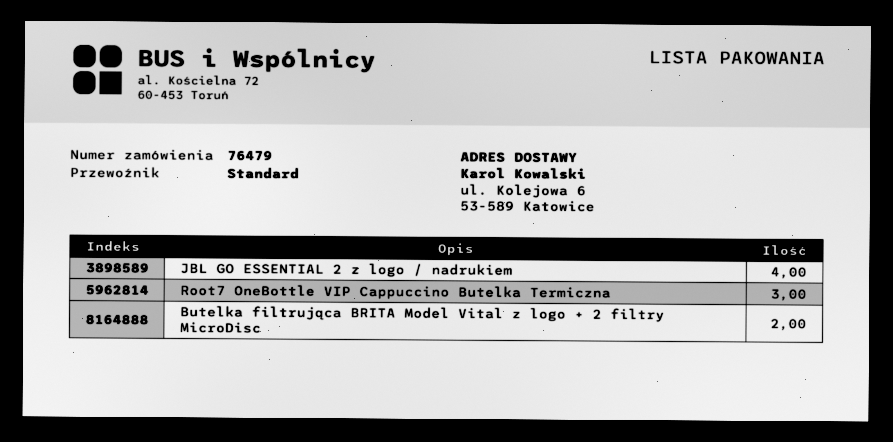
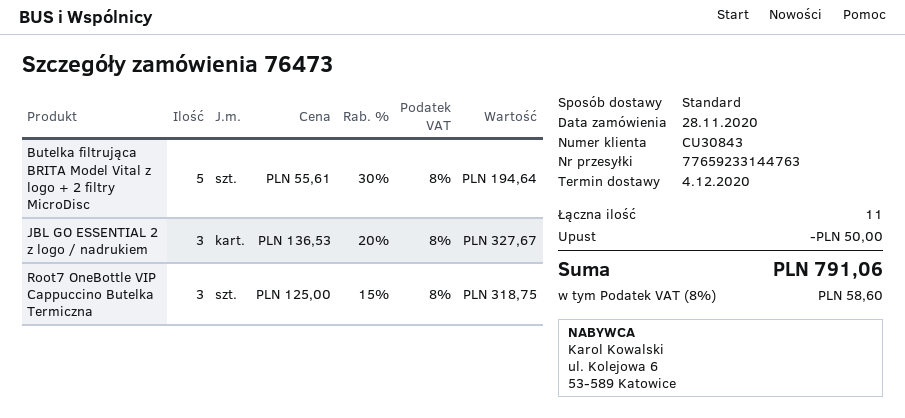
order number: 76479 -> 76473
JBL GO ESSENTIAL 2 z logo / nadrukiem: 4 -> 3
Butelka filtrująca BRITA Model Vital z logo + 2 filtry MicroDisc: 2 -> 5

